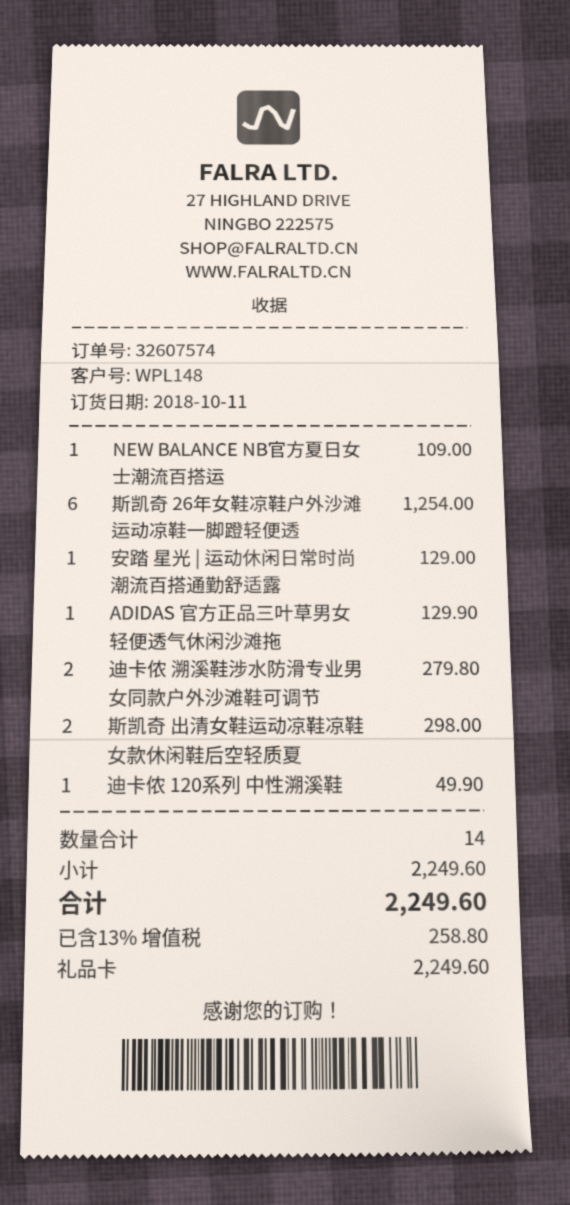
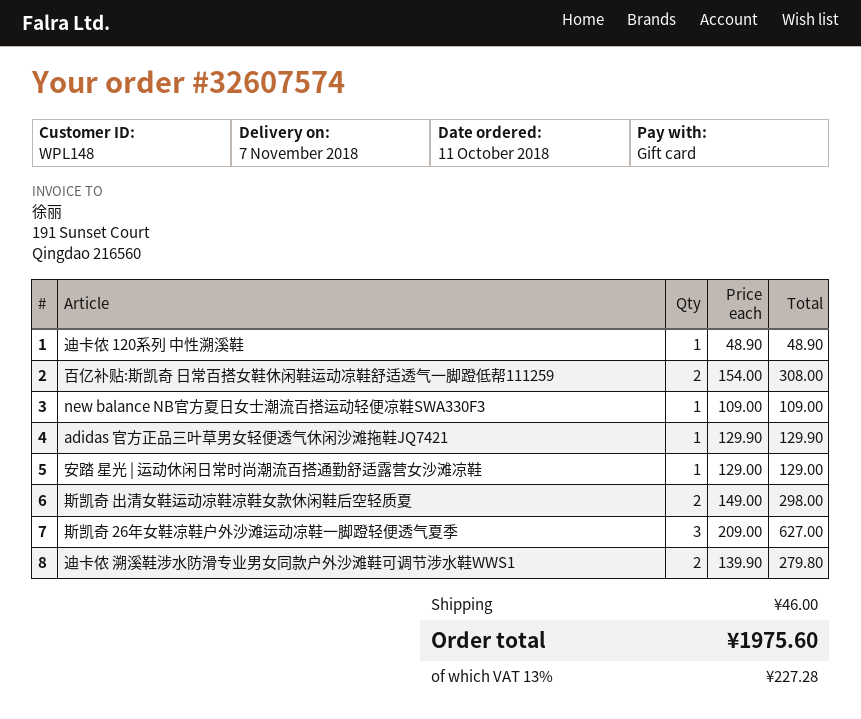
斯凯奇 26年女鞋凉鞋户外沙滩运动凉鞋一脚蹬轻便透: 6 for 1254.00 -> 3 for 627.00
迪卡侬 120系列 中性溯溪鞋: 1 for 49.90 -> 1 for 48.90
百亿补贴:斯凯奇 日常百搭女鞋休闲鞋运动凉鞋舒适透气一脚蹬低帮111259: none -> 2 for 308.00
shipping: none -> 46.00
tax: 13% = 258.80 -> 13% = 227.28
total: 2249.60 -> 1975.60

